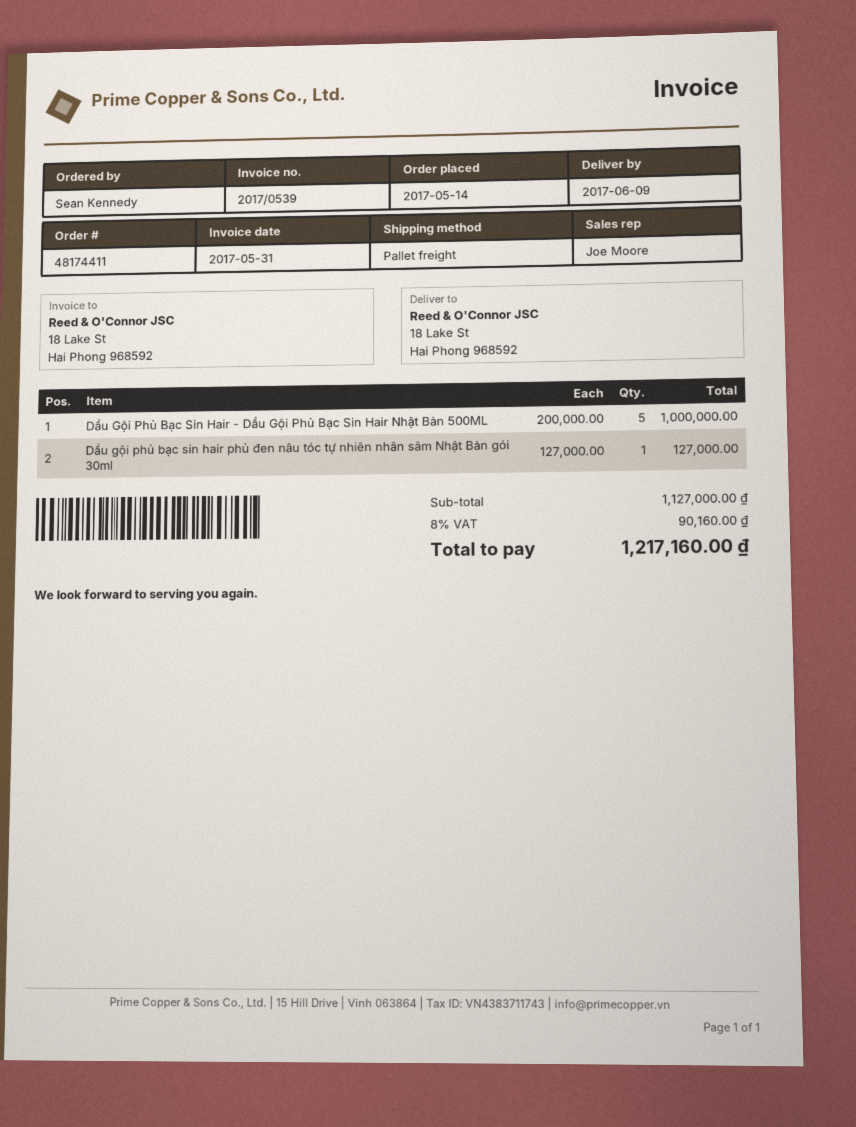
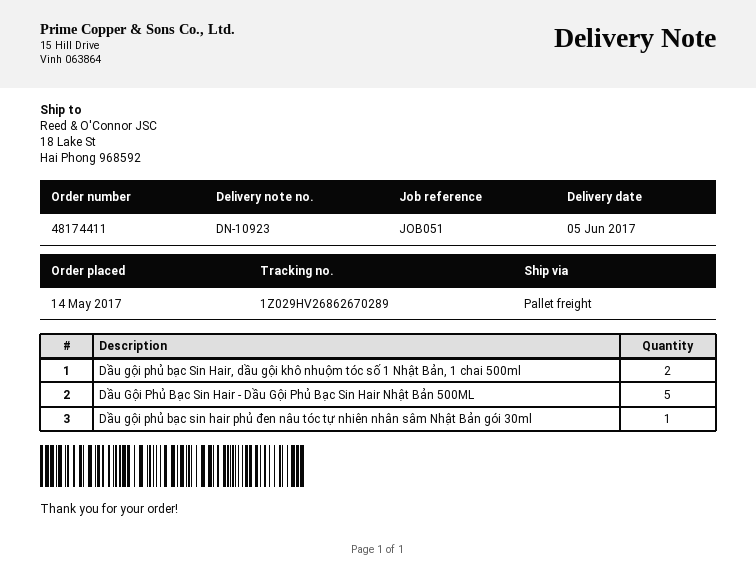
delivery date: 2017-06-09 -> 2017-06-05
Dầu gội phủ bạc Sin Hair, dầu gội khô nhuộm tóc số 1 Nhật Bản, 1 chai 500ml: none -> 2

